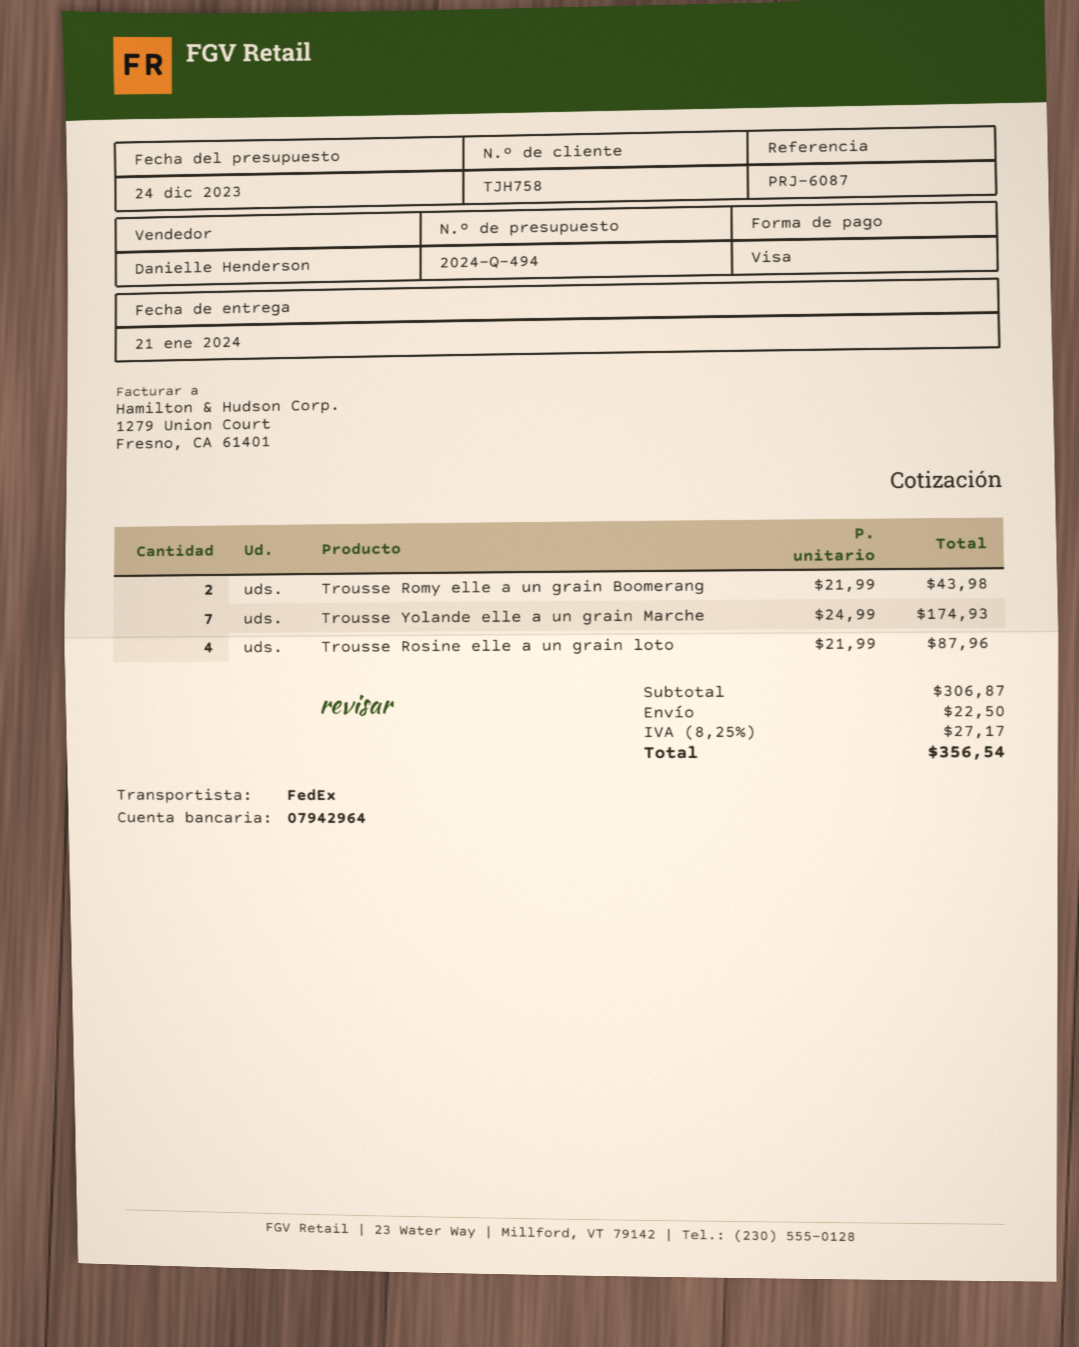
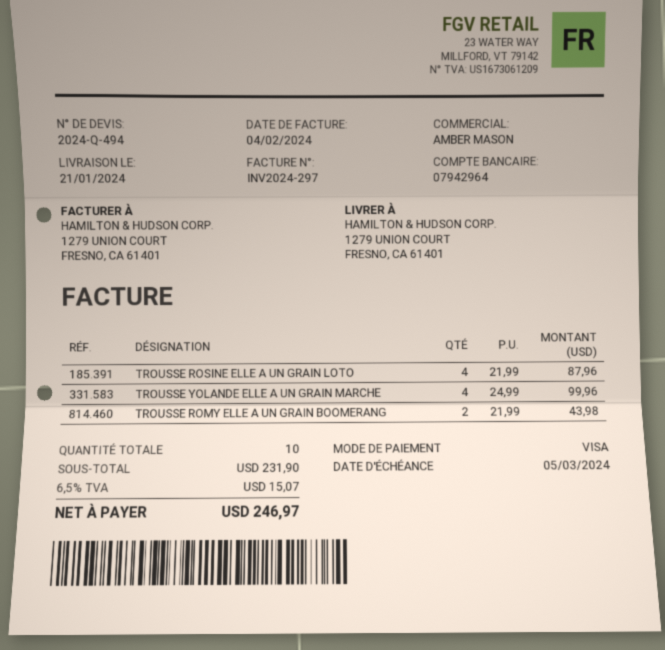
sales rep: Danielle Henderson -> AMBER MASON
Trousse Yolande elle a un grain Marche: 7 x 24.99 = 174.93 -> 4 x 24.99 = 99.96
subtotal: 306.87 -> 231.90
shipping: 22.50 -> none
tax: 8.25% = 27.17 -> 6.5% = 15.07
total: 356.54 -> 246.97

